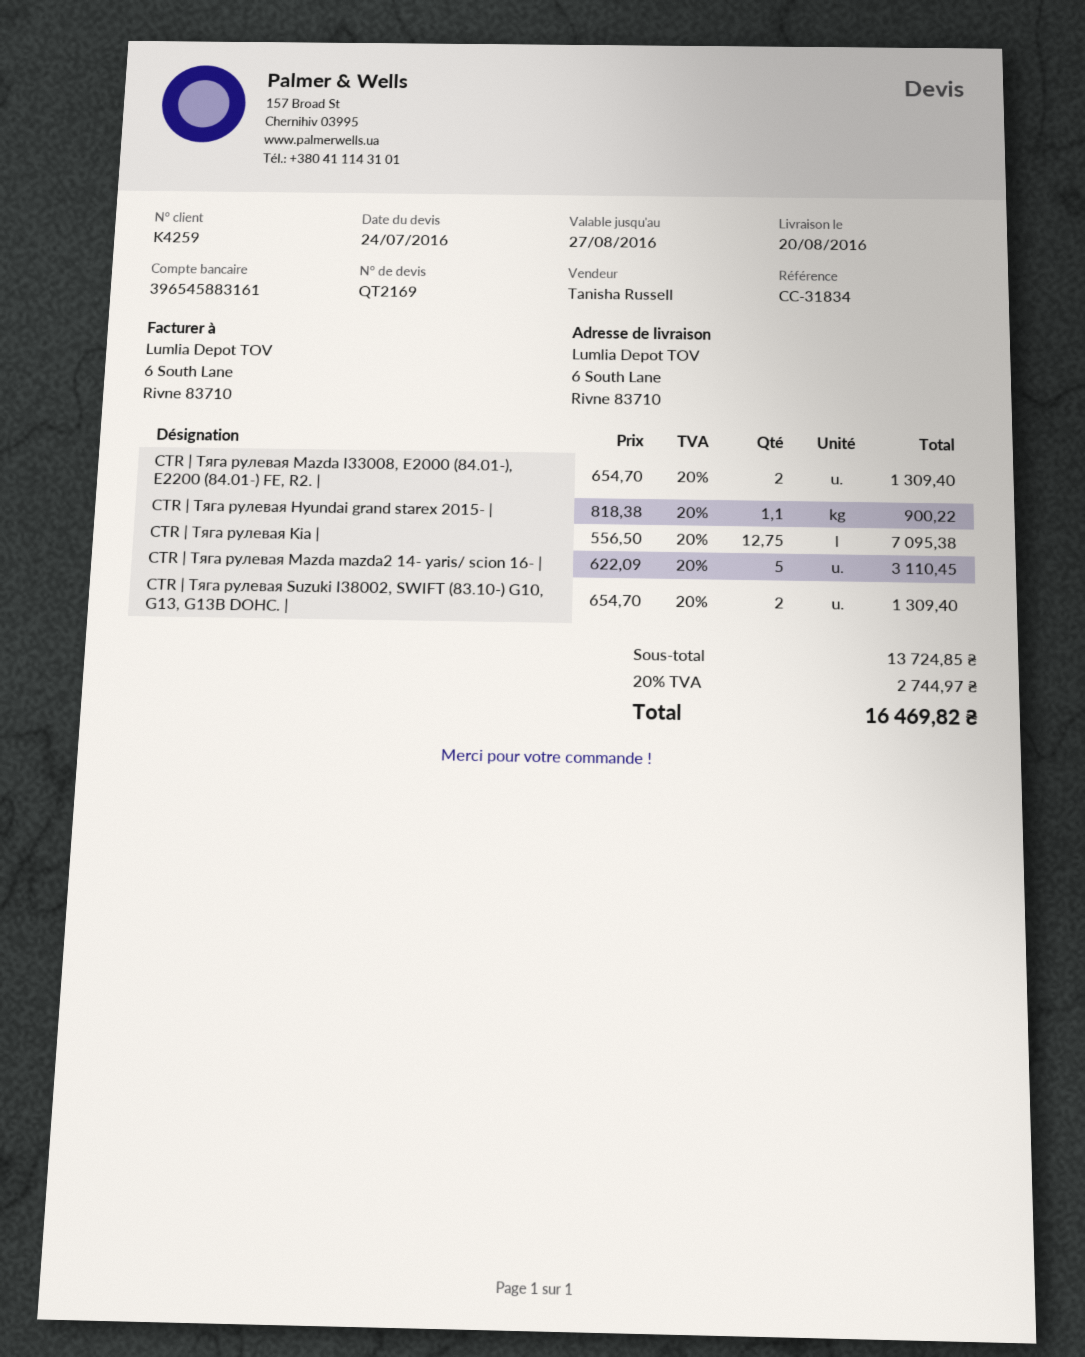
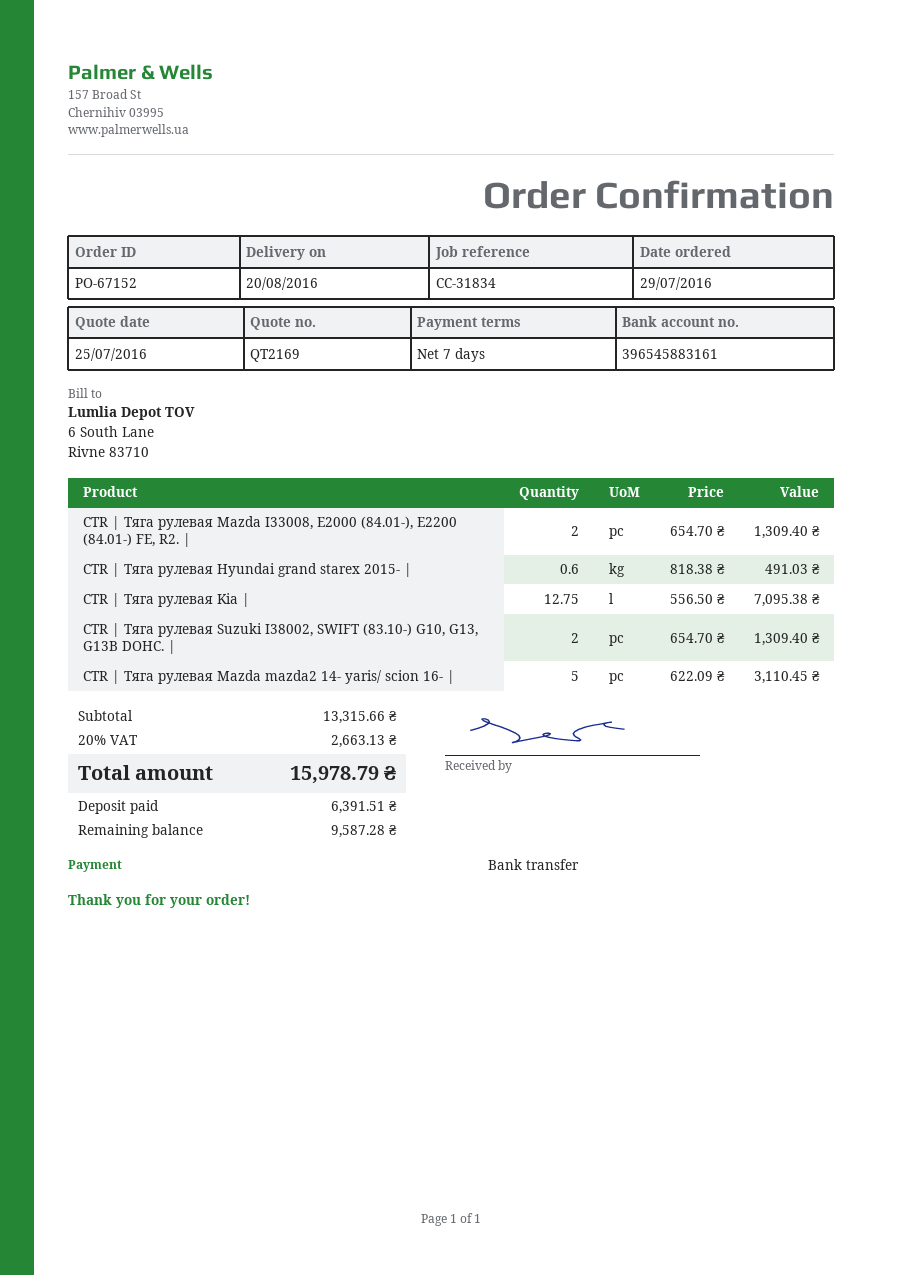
quote date: 2016-07-24 -> 2016-07-25
CTR | Тяга рулевая Hyundai grand starex 2015- |: 1.1 x 818.38 = 900.22 -> 0.6 x 818.38 = 491.03
subtotal: 13724.85 -> 13315.66
tax: 20% = 2744.97 -> 20% = 2663.13
total: 16469.82 -> 15978.79

